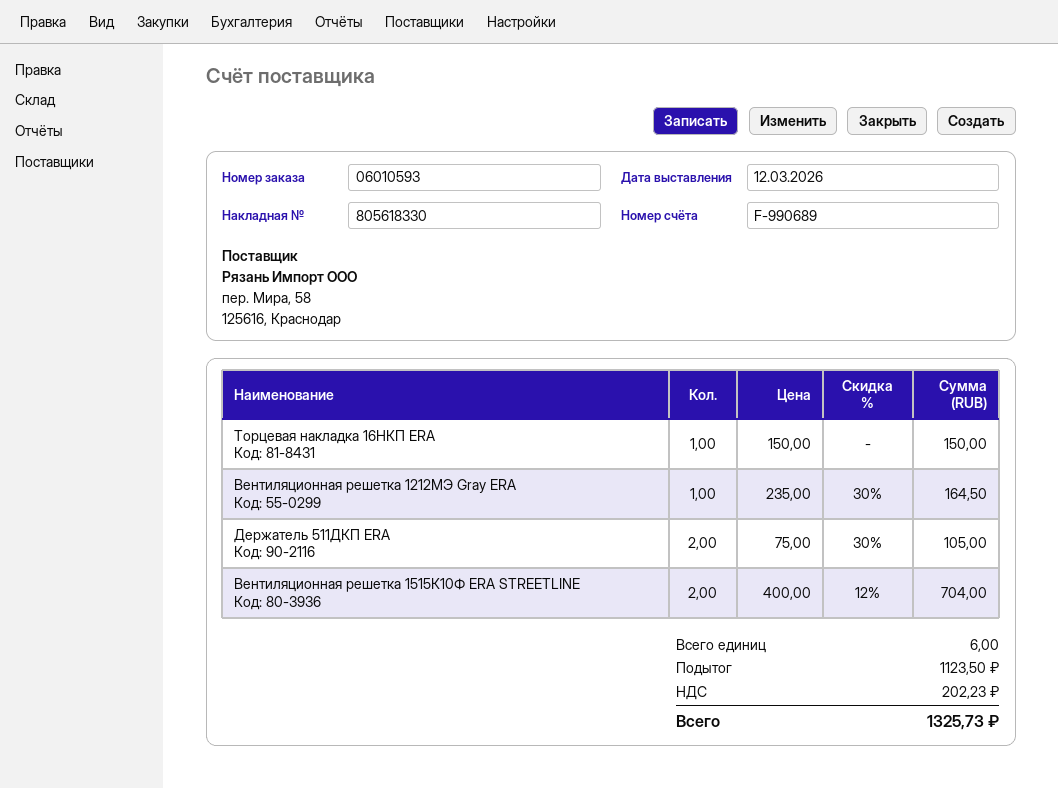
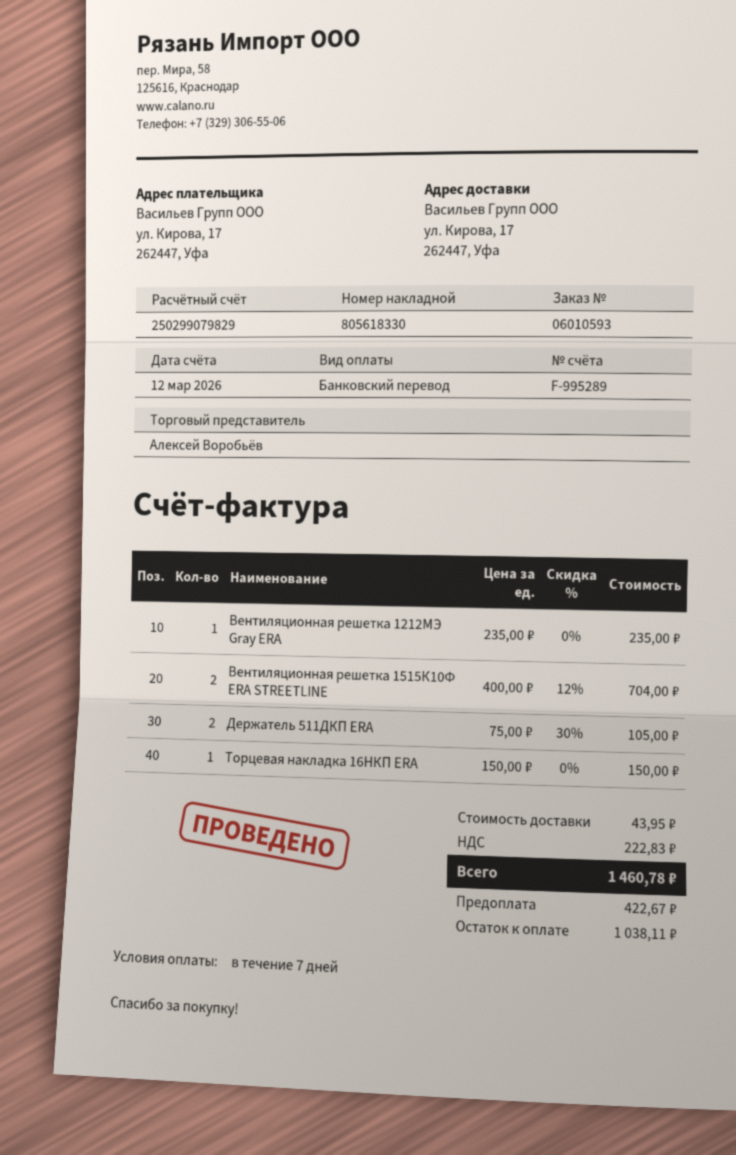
invoice number: F-990689 -> F-995289
Вентиляционная решетка 1212МЭ Gray ERA: 1 x 235.00 - 30% = 164.50 -> 1 x 235.00 = 235.00
shipping: none -> 43.95
tax: 202.23 -> 222.83
total: 1325.73 -> 1460.78

